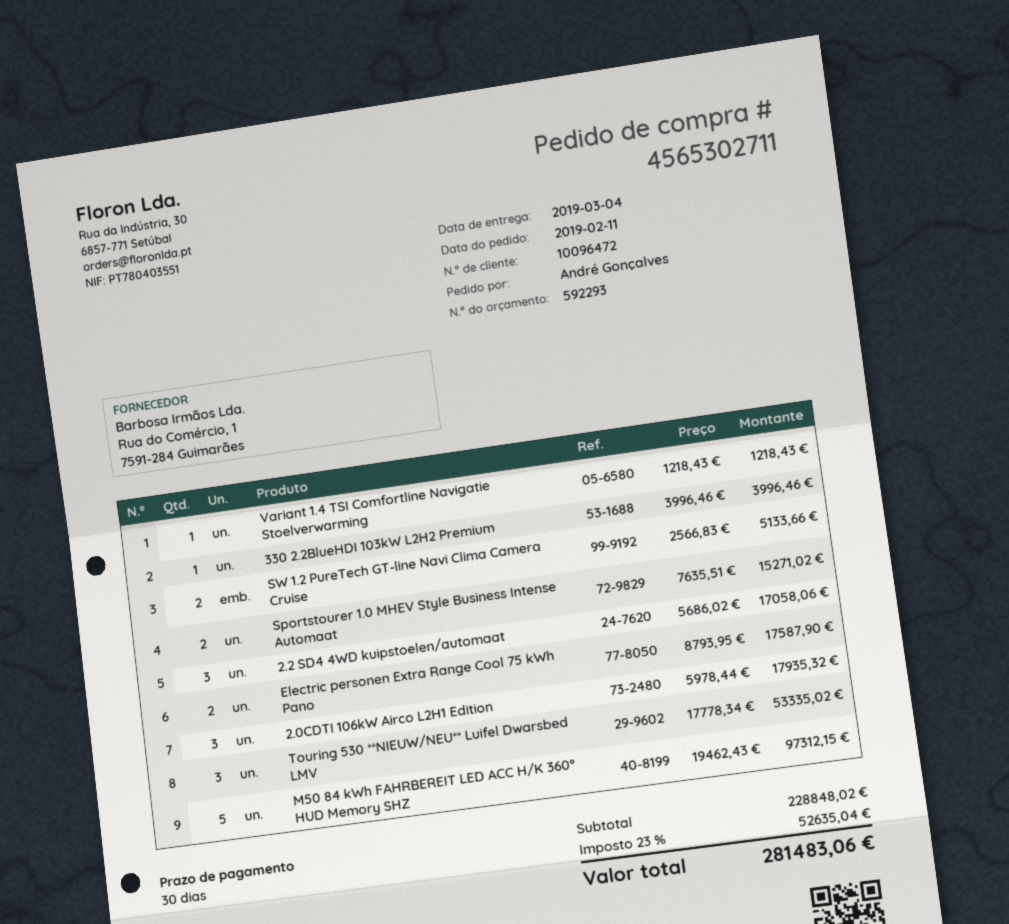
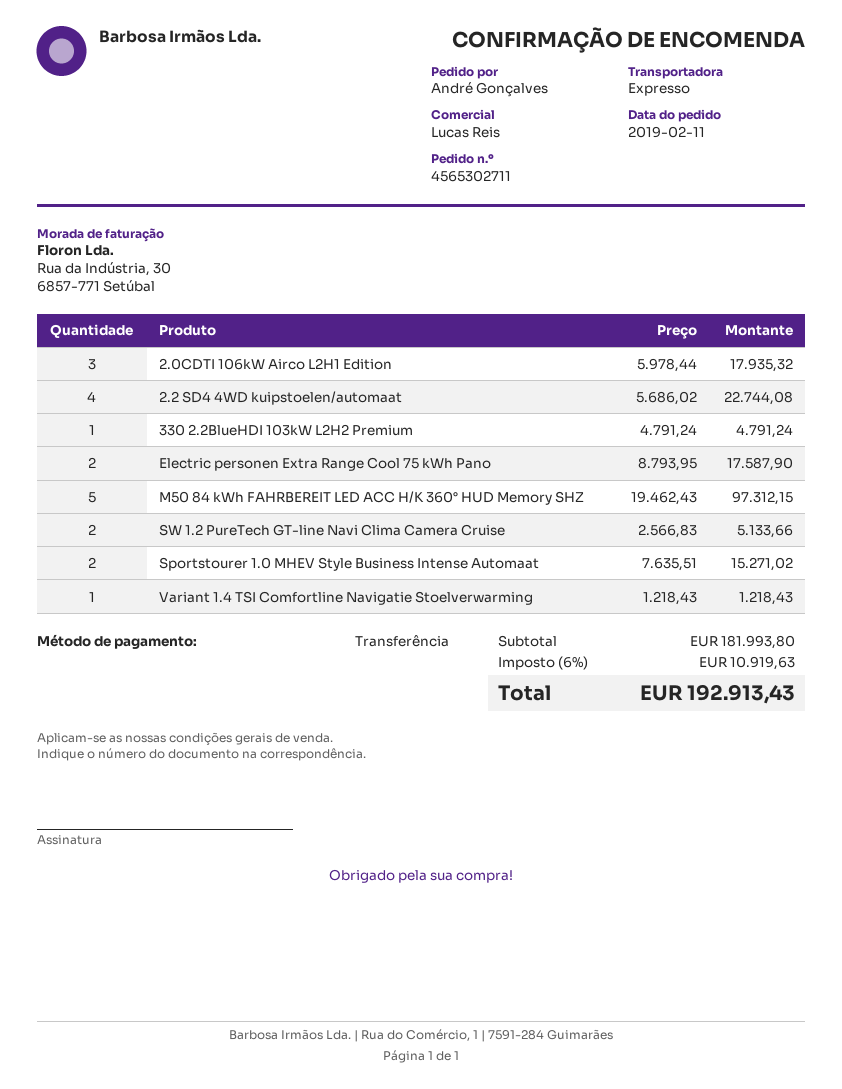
330 2.2BlueHDI 103kW L2H2 Premium: 1 x 3996.46 = 3996.46 -> 1 x 4791.24 = 4791.24
2.2 SD4 4WD kuipstoelen/automaat: 3 x 5686.02 = 17058.06 -> 4 x 5686.02 = 22744.08
Touring 530 **NIEUW/NEU** Luifel Dwarsbed LMV: 3 x 17778.34 = 53335.02 -> none
subtotal: 228848.02 -> 181993.80
tax: 23% = 52635.04 -> 6% = 10919.63
total: 281483.06 -> 192913.43

